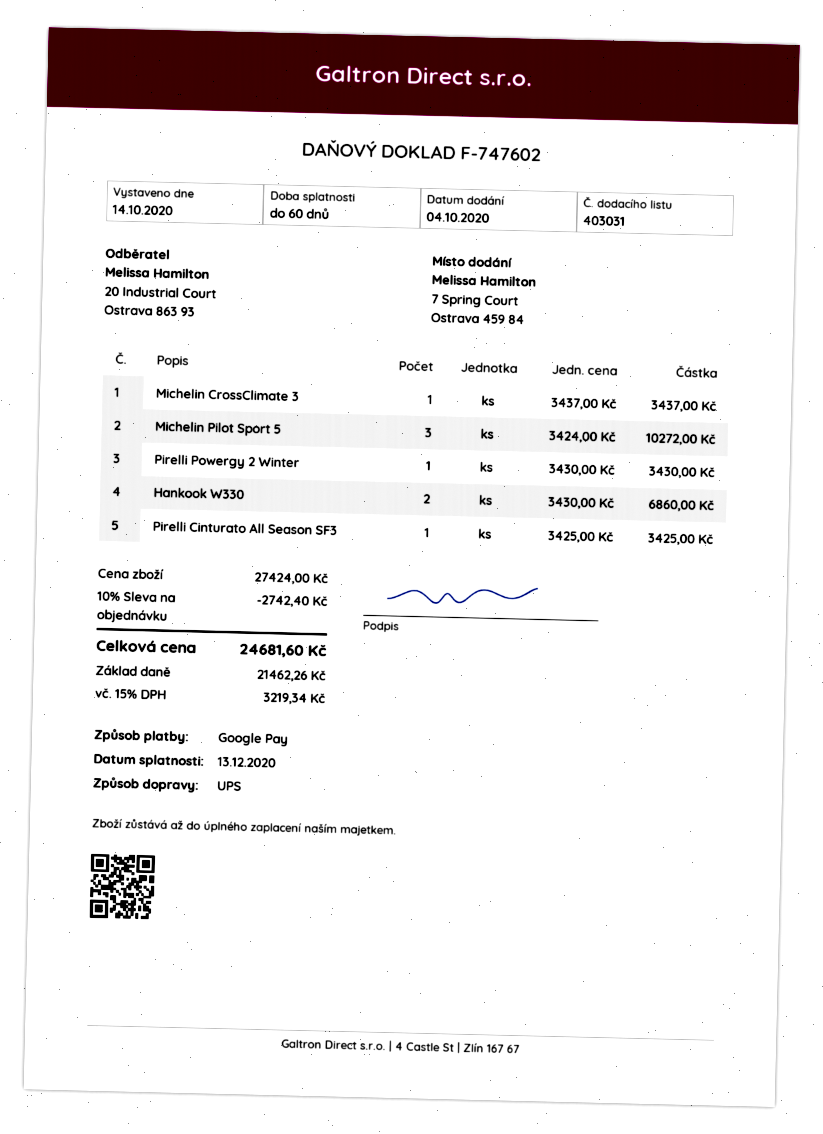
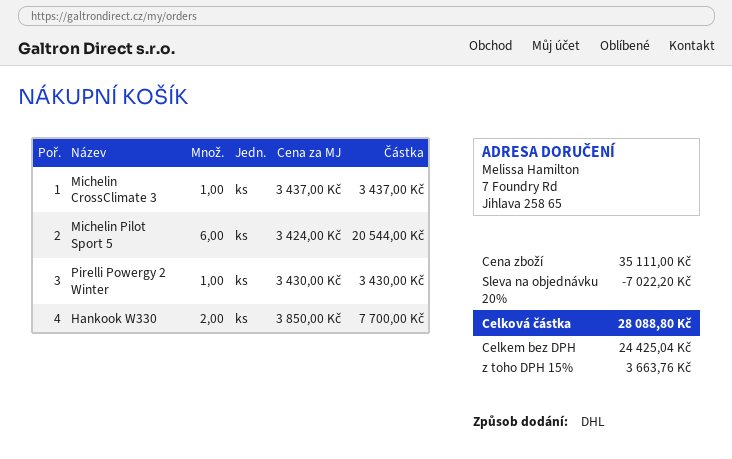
shipping method: UPS -> DHL
ship to: 7 Spring Court, Ostrava 459 84 -> 7 Foundry Rd, Jihlava 258 65
Michelin Pilot Sport 5: 3 x 3424.00 = 10272.00 -> 6 x 3424.00 = 20544.00
Hankook W330: 2 x 3430.00 = 6860.00 -> 2 x 3850.00 = 7700.00
Pirelli Cinturato All Season SF3: 1 x 3425.00 = 3425.00 -> none
subtotal: 27424.00 -> 35111.00
discount: 10% = 2742.40 -> 20% = 7022.20
net: 21462.26 -> 24425.04
tax: 15% = 3219.34 -> 15% = 3663.76
total: 24681.60 -> 28088.80

